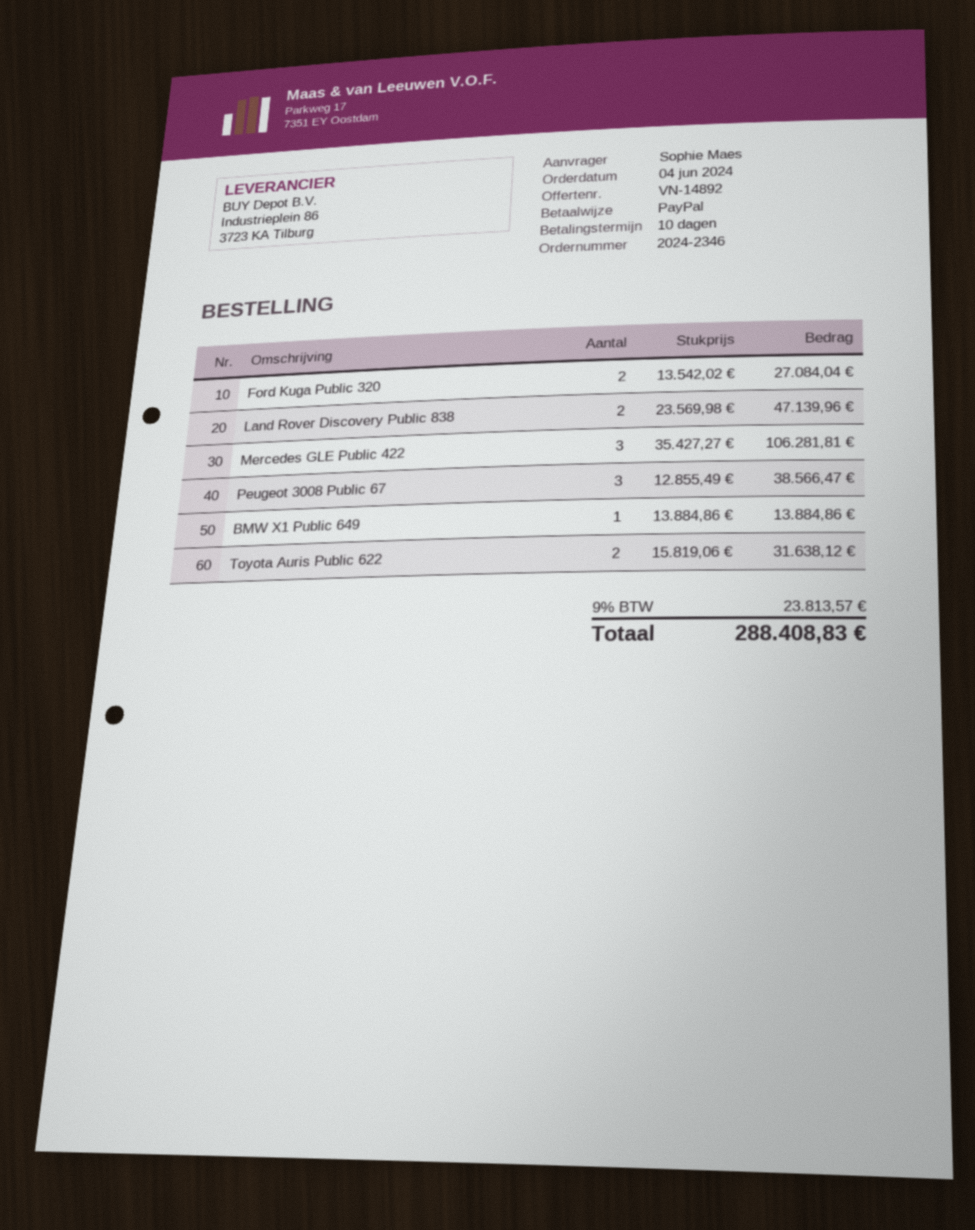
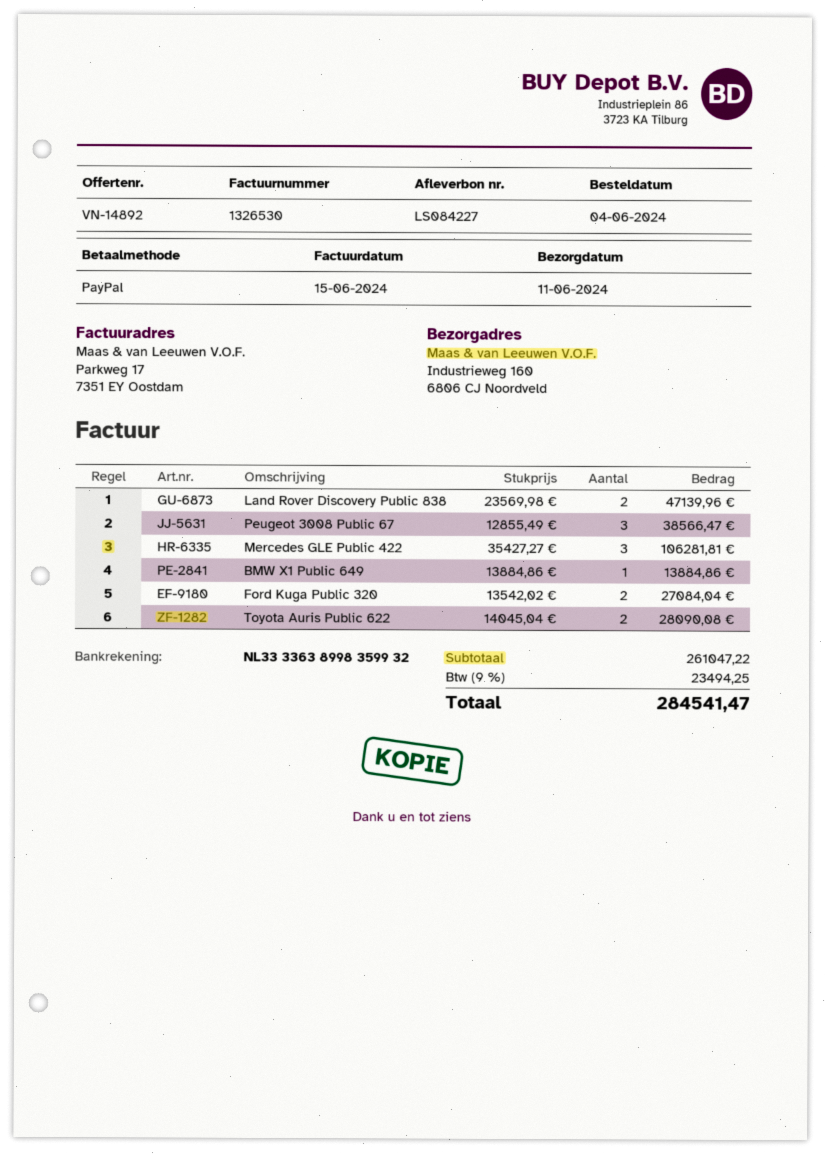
Toyota Auris Public 622: 2 x 15819.06 = 31638.12 -> 2 x 14045.04 = 28090.08
tax: 9% = 23813.57 -> 9% = 23494.25
total: 288408.83 -> 284541.47

